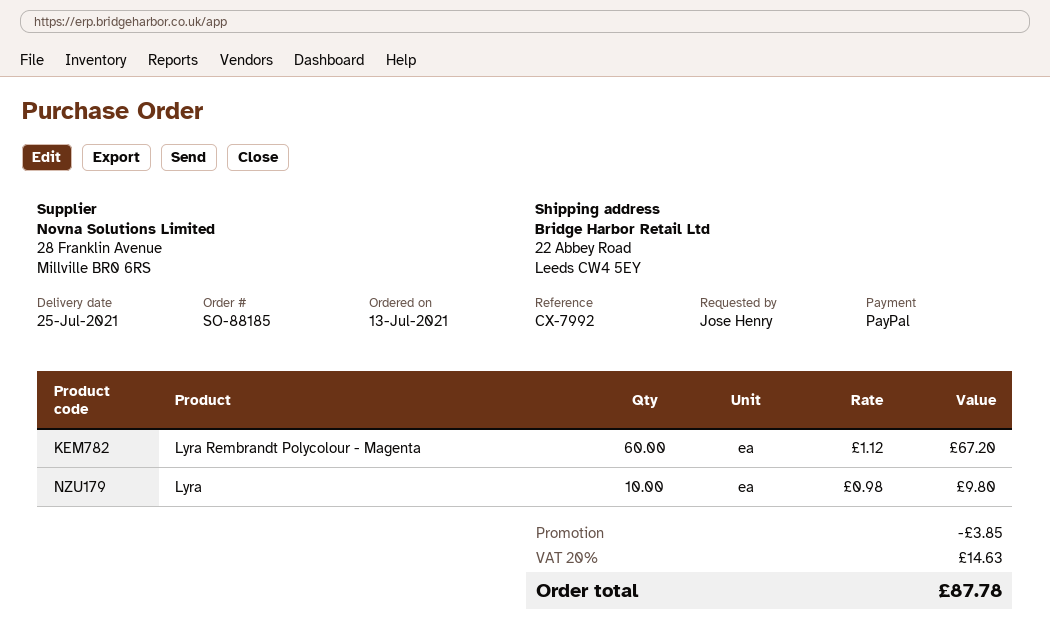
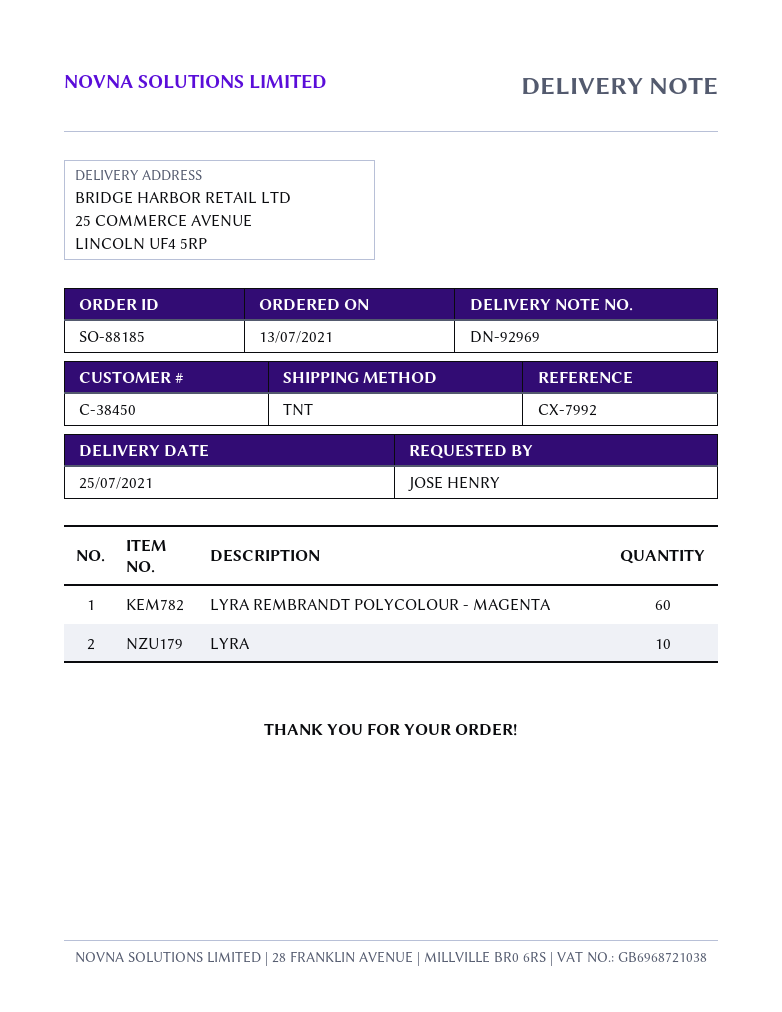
ship to: 22 Abbey Road, Leeds CW4 5EY -> 25 COMMERCE AVENUE, LINCOLN UF4 5RP

